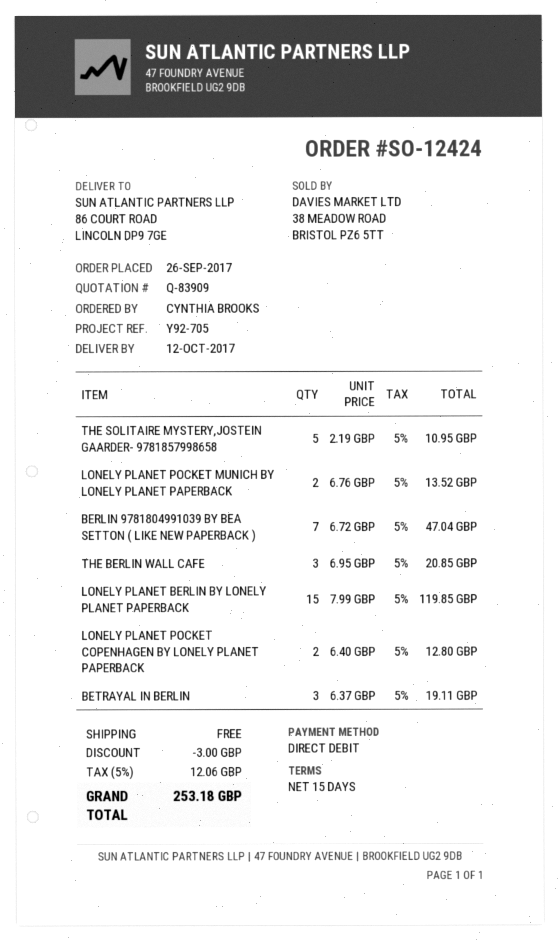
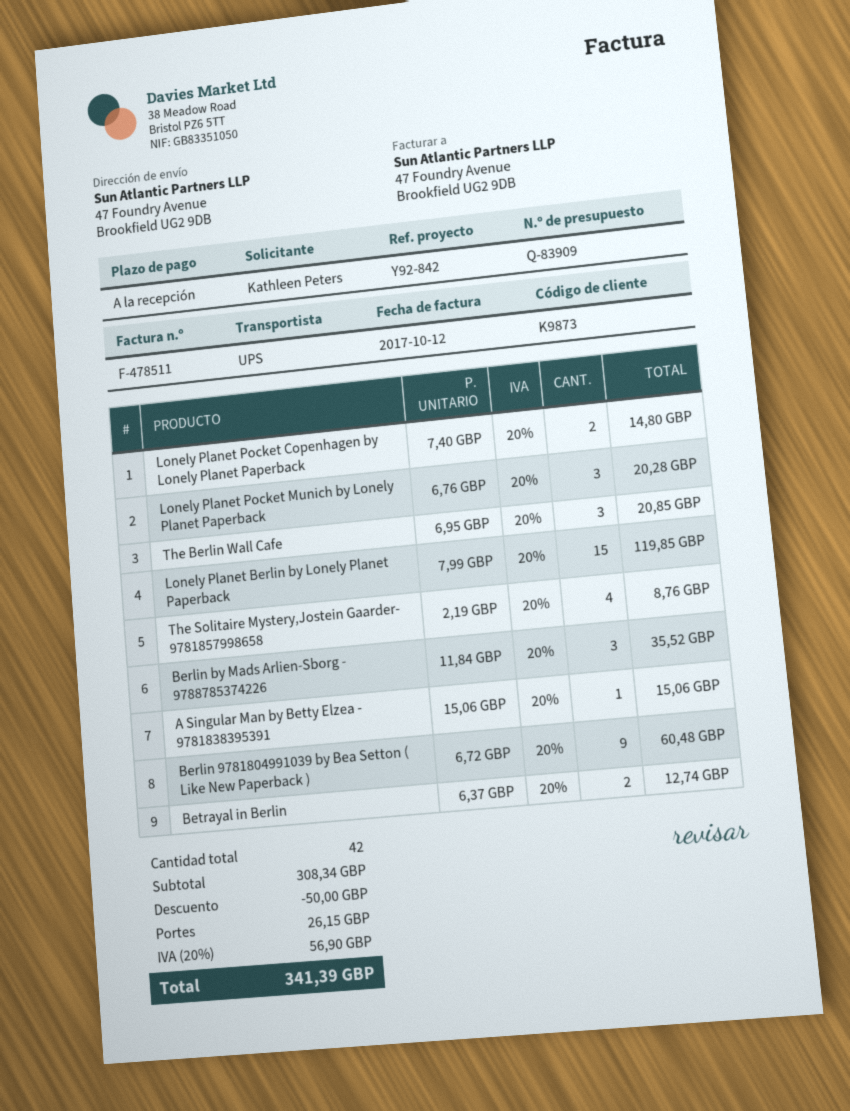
payment terms: 15 days -> on receipt
reference: Y92-705 -> Y92-842
ordered by: CYNTHIA BROOKS -> Kathleen Peters
ship to: 86 COURT ROAD, LINCOLN DP9 7GE -> 47 Foundry Avenue, Brookfield UG2 9DB
THE SOLITAIRE MYSTERY,JOSTEIN GAARDER- 9781857998658: 5 x 2.19 = 10.95 -> 4 x 2.19 = 8.76
LONELY PLANET POCKET MUNICH BY LONELY PLANET PAPERBACK: 2 x 6.76 = 13.52 -> 3 x 6.76 = 20.28
BERLIN 9781804991039 BY BEA SETTON ( LIKE NEW PAPERBACK ): 7 x 6.72 = 47.04 -> 9 x 6.72 = 60.48
LONELY PLANET POCKET COPENHAGEN BY LONELY PLANET PAPERBACK: 2 x 6.40 = 12.80 -> 2 x 7.40 = 14.80
BETRAYAL IN BERLIN: 3 x 6.37 = 19.11 -> 2 x 6.37 = 12.74
Berlin by Mads Arlien-Sborg - 9788785374226: none -> 3 x 11.84 = 35.52
A Singular Man by Betty Elzea - 9781838395391: none -> 1 x 15.06 = 15.06
discount: 3.00 -> 50.00
shipping: 0.00 -> 26.15
tax: 5% = 12.06 -> 20% = 56.90
total: 253.18 -> 341.39

